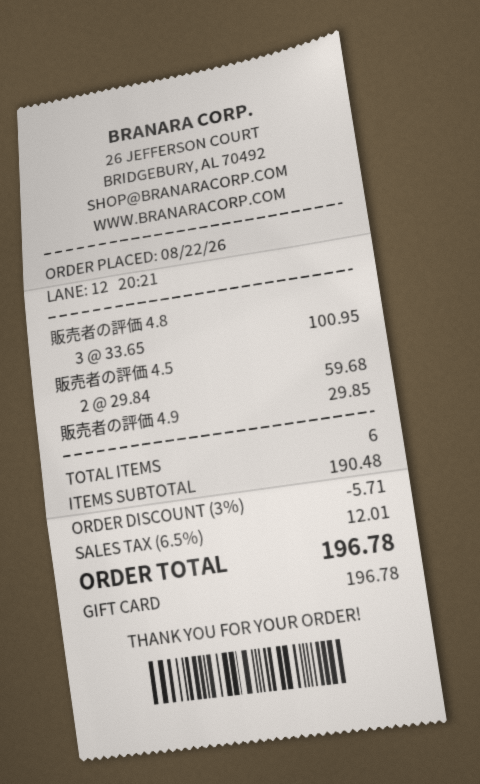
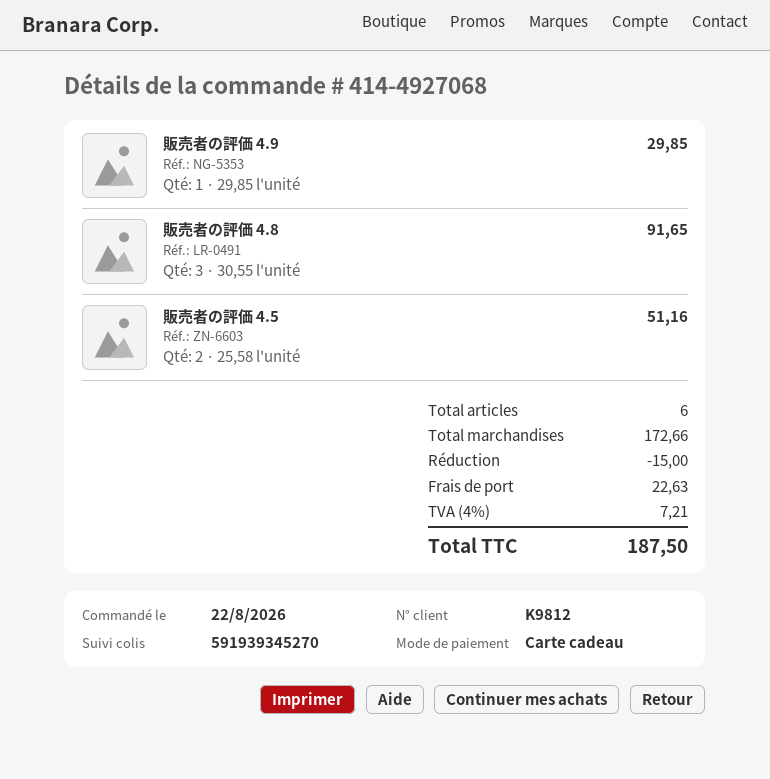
販売者の評価 4.8: 3 x 33.65 = 100.95 -> 3 x 30.55 = 91.65
販売者の評価 4.5: 2 x 29.84 = 59.68 -> 2 x 25.58 = 51.16
subtotal: 190.48 -> 172.66
discount: 5.71 -> 15.00
shipping: none -> 22.63
tax: 6.5% = 12.01 -> 4% = 7.21
total: 196.78 -> 187.50

